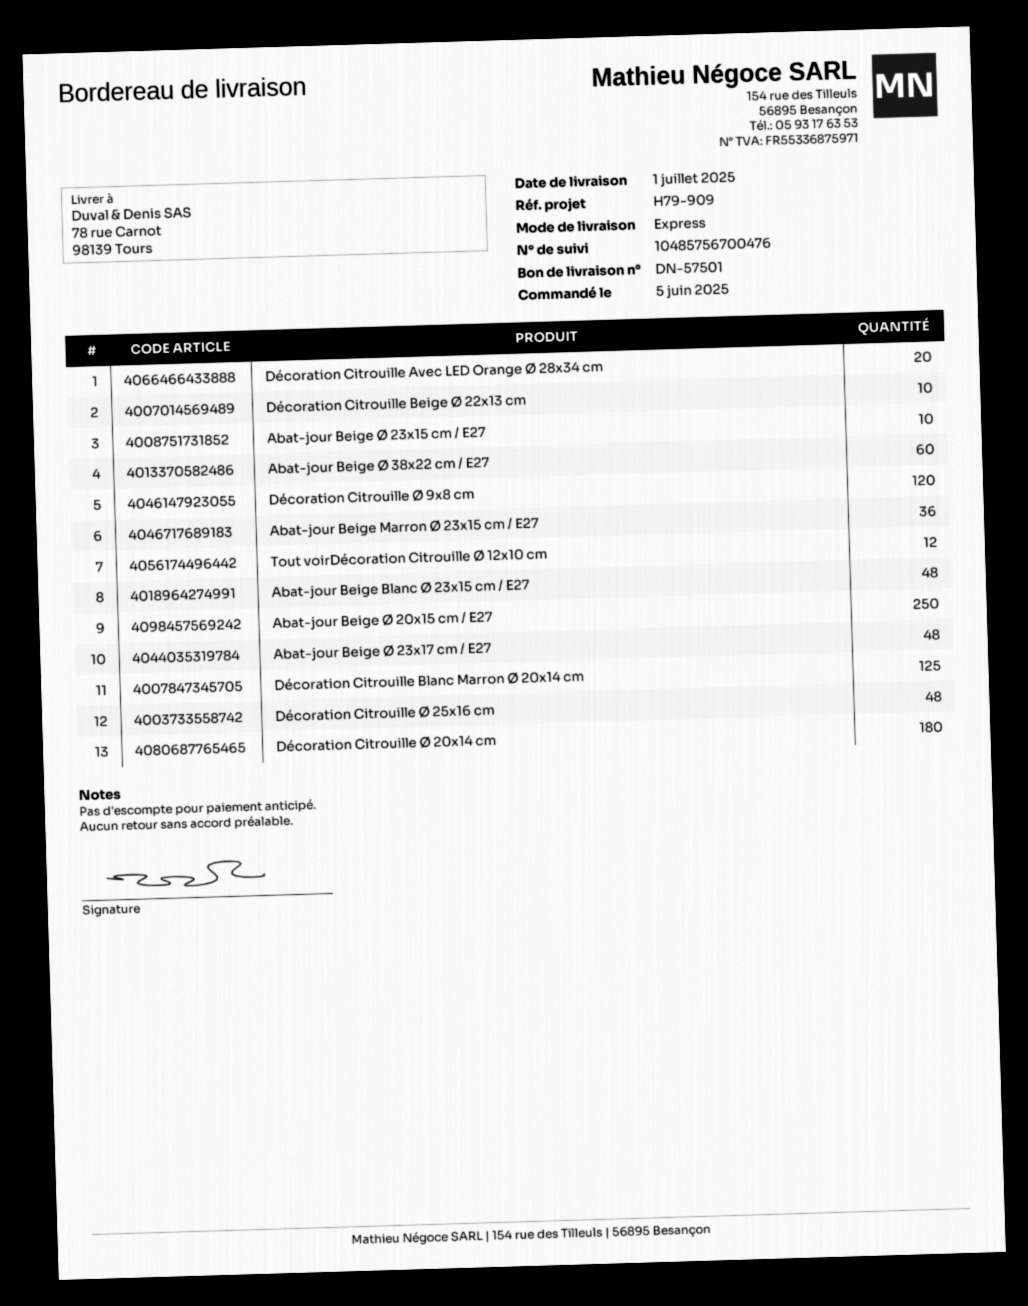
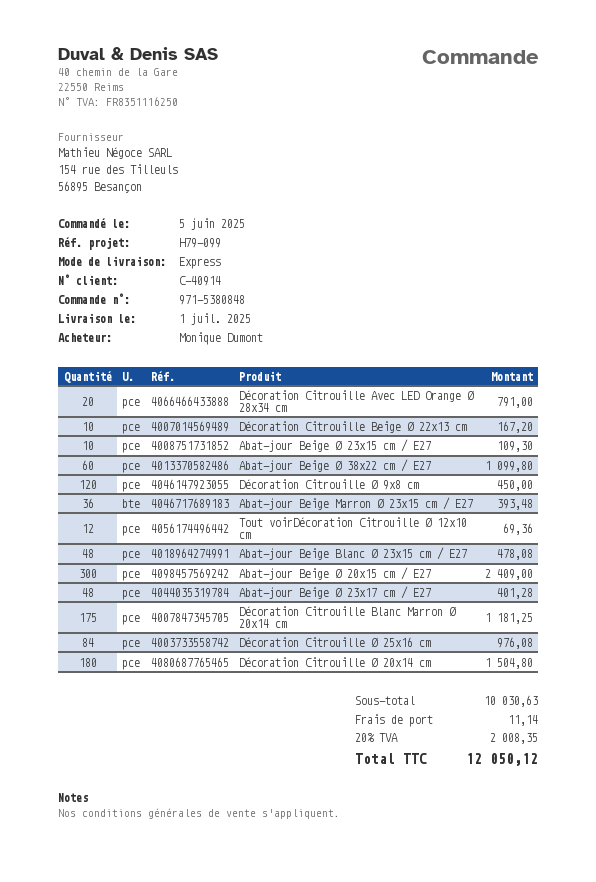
reference: H79-909 -> H79-099
Abat-jour Beige Ø 20x15 cm / E27: 250 -> 300
Décoration Citrouille Blanc Marron Ø 20x14 cm: 125 -> 175
Décoration Citrouille Ø 25x16 cm: 48 -> 84

